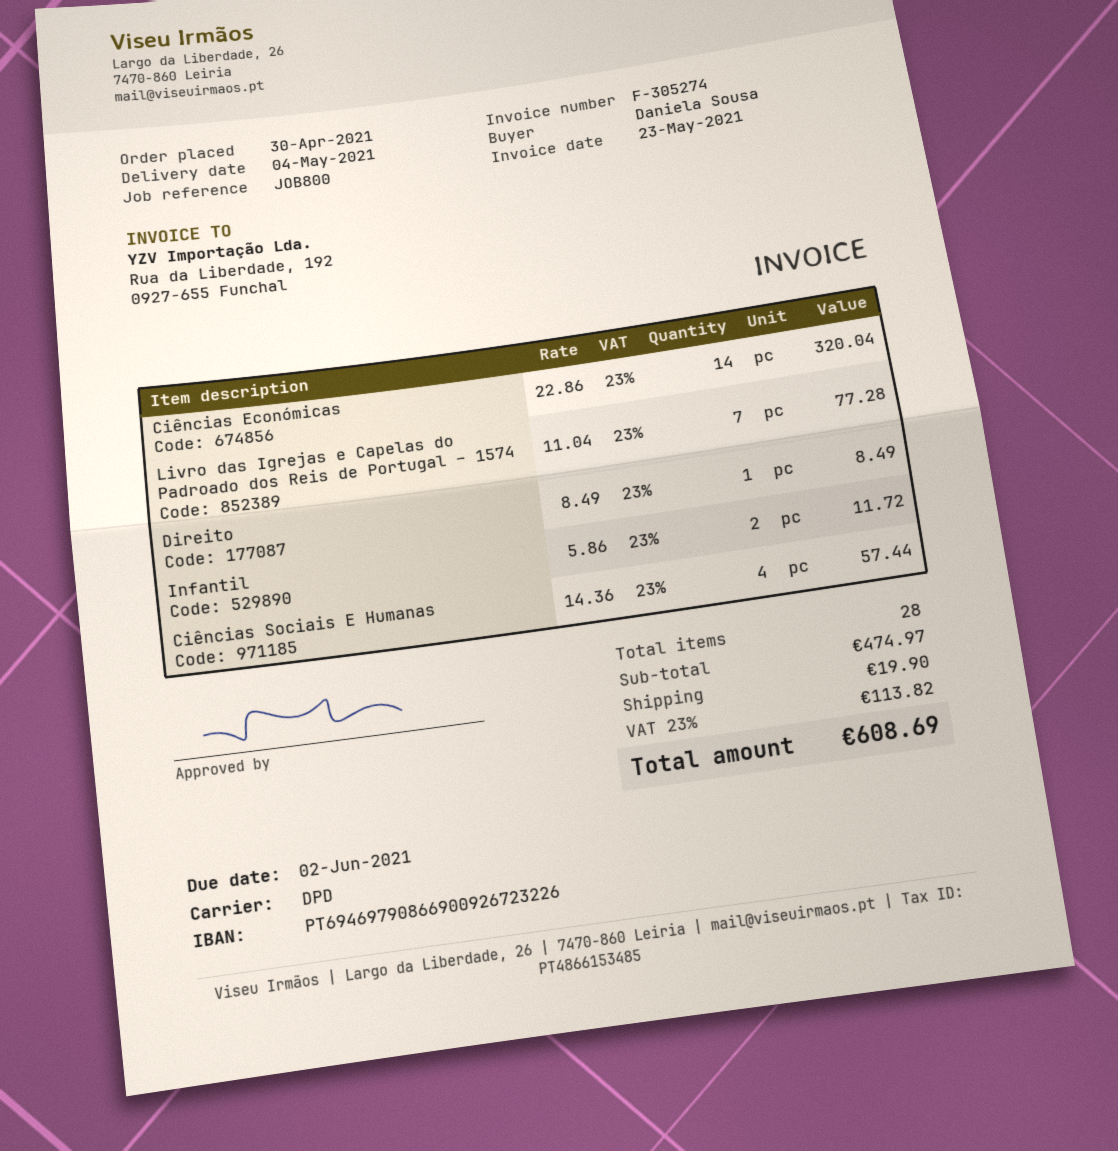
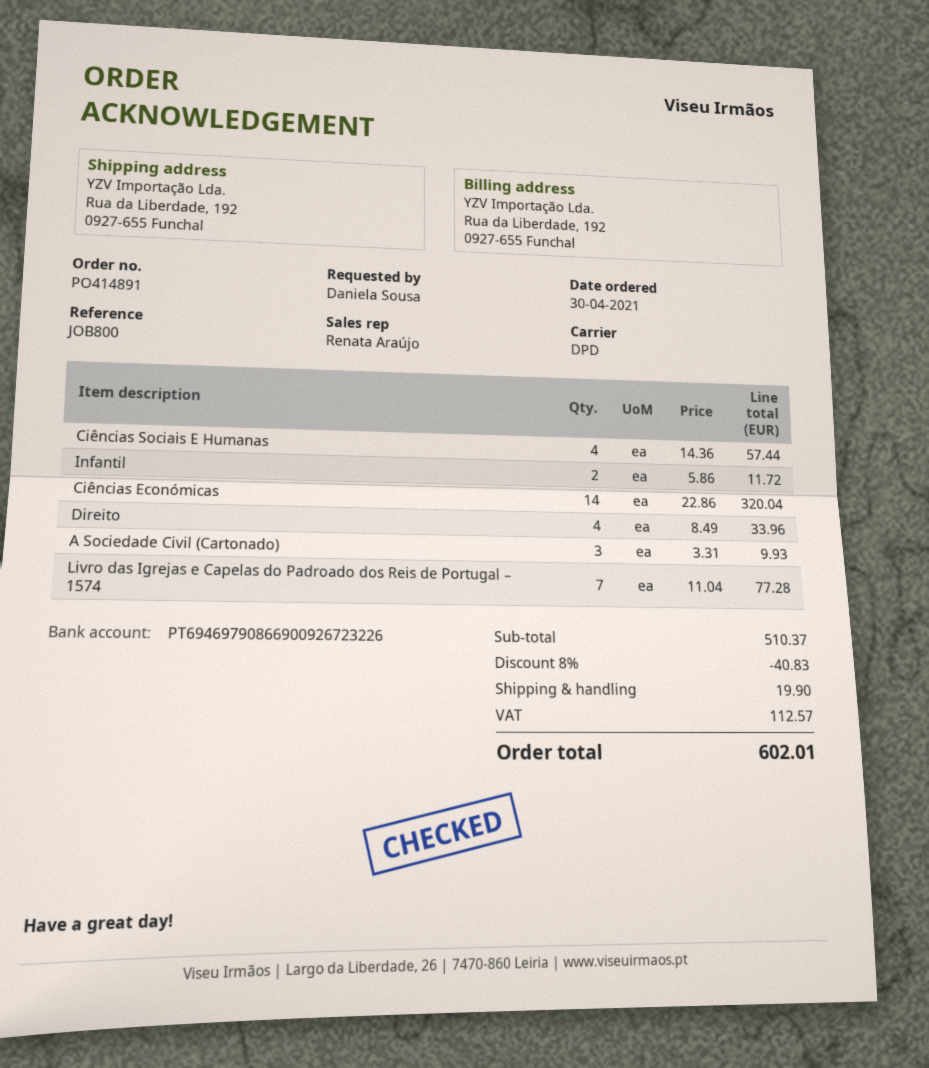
Direito: 1 x 8.49 = 8.49 -> 4 x 8.49 = 33.96
A Sociedade Civil (Cartonado): none -> 3 x 3.31 = 9.93
subtotal: 474.97 -> 510.37
discount: none -> 8% = 40.83
tax: 113.82 -> 112.57
total: 608.69 -> 602.01

